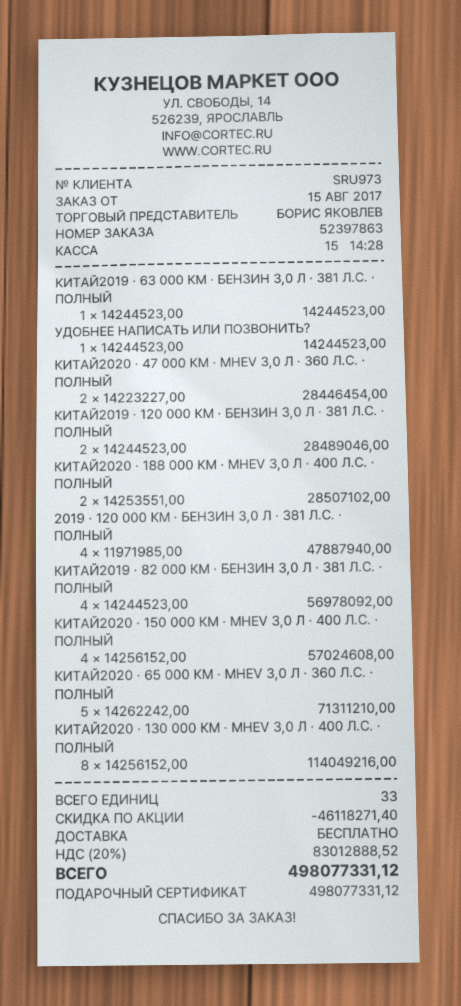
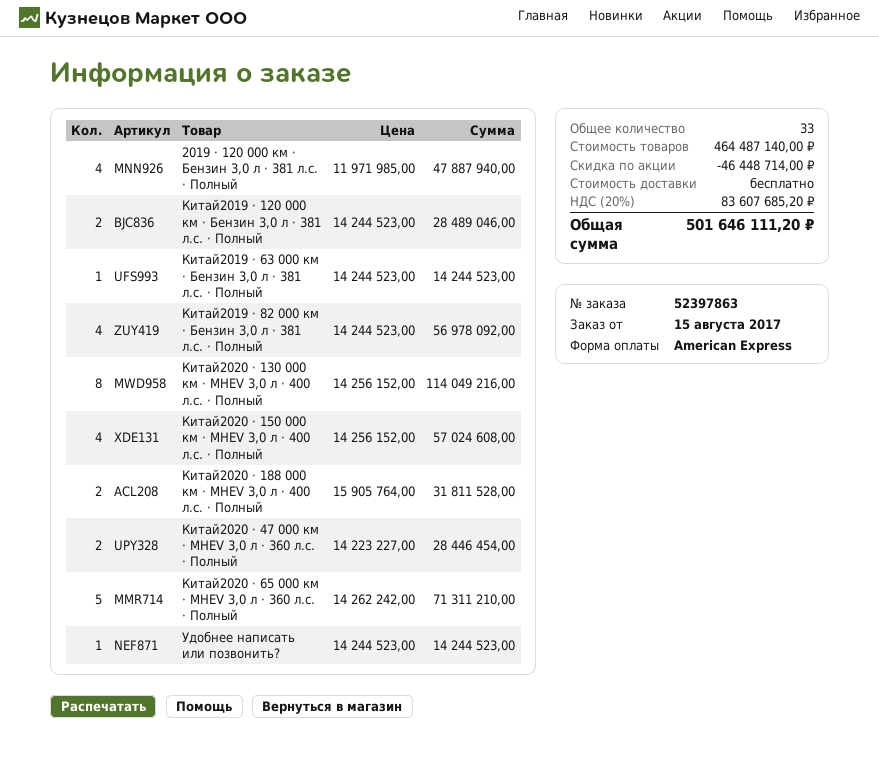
payment method: gift card -> American Express
КИТАЙ2020 · 188 000 КМ · MHEV 3,0 Л · 400 Л.С. · ПОЛНЫЙ: 2 x 14253551.00 = 28507102.00 -> 2 x 15905764.00 = 31811528.00
discount: 46118271.40 -> 46448714.00
tax: 20% = 83012888.52 -> 20% = 83607685.20
total: 498077331.12 -> 501646111.20

